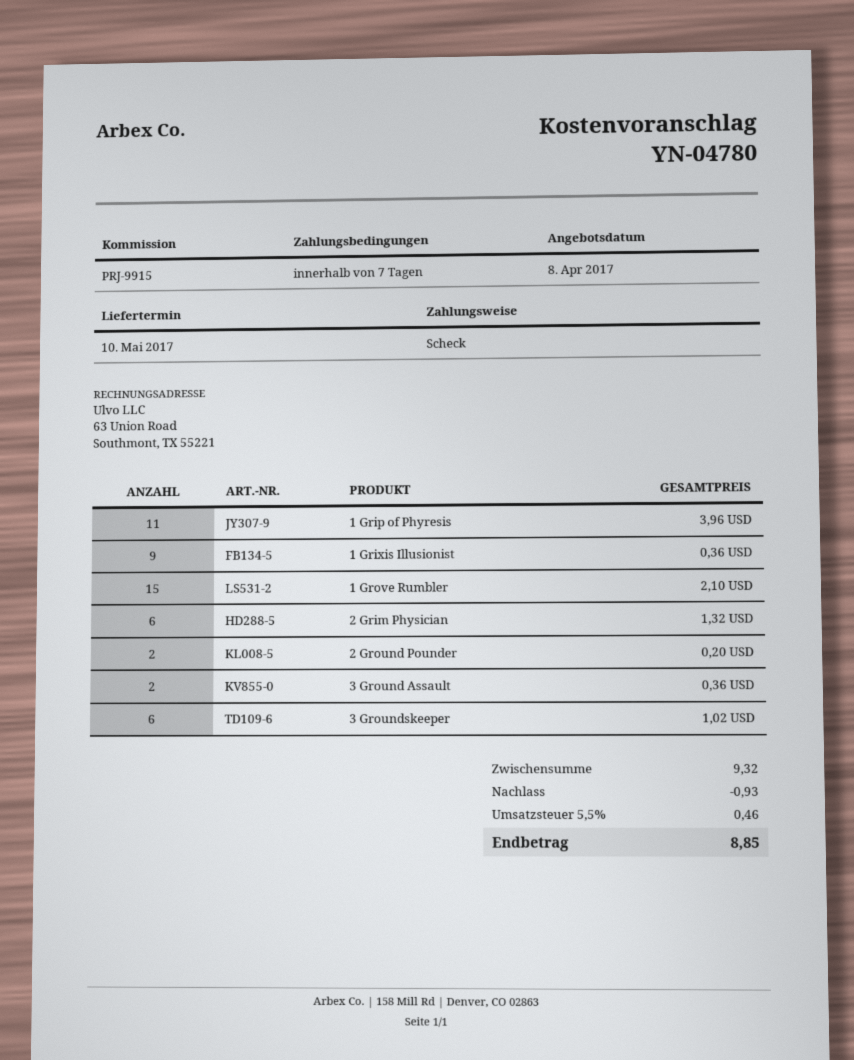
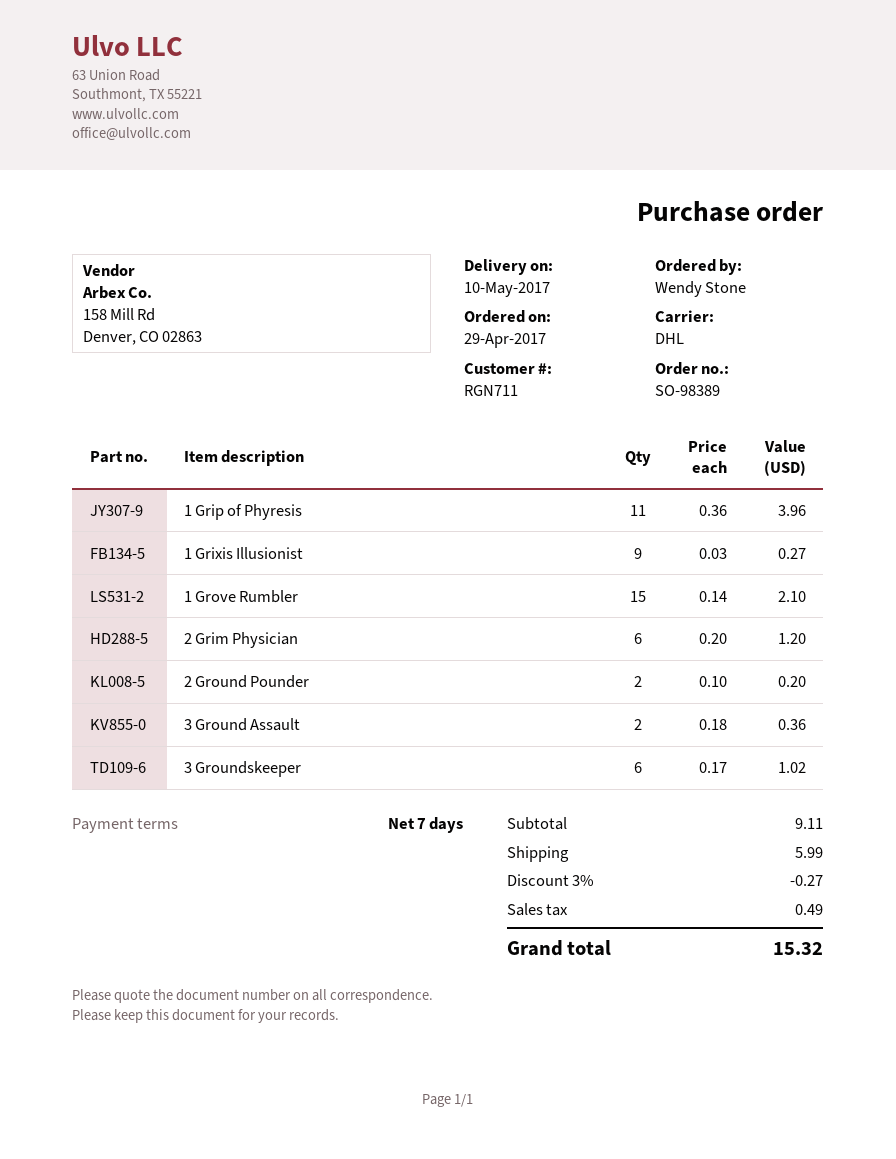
1 Grixis Illusionist: 9 for 0.36 -> 9 for 0.27
2 Grim Physician: 6 for 1.32 -> 6 for 1.20
subtotal: 9.32 -> 9.11
discount: 0.93 -> 0.27
shipping: none -> 5.99
tax: 0.46 -> 0.49
total: 8.85 -> 15.32

